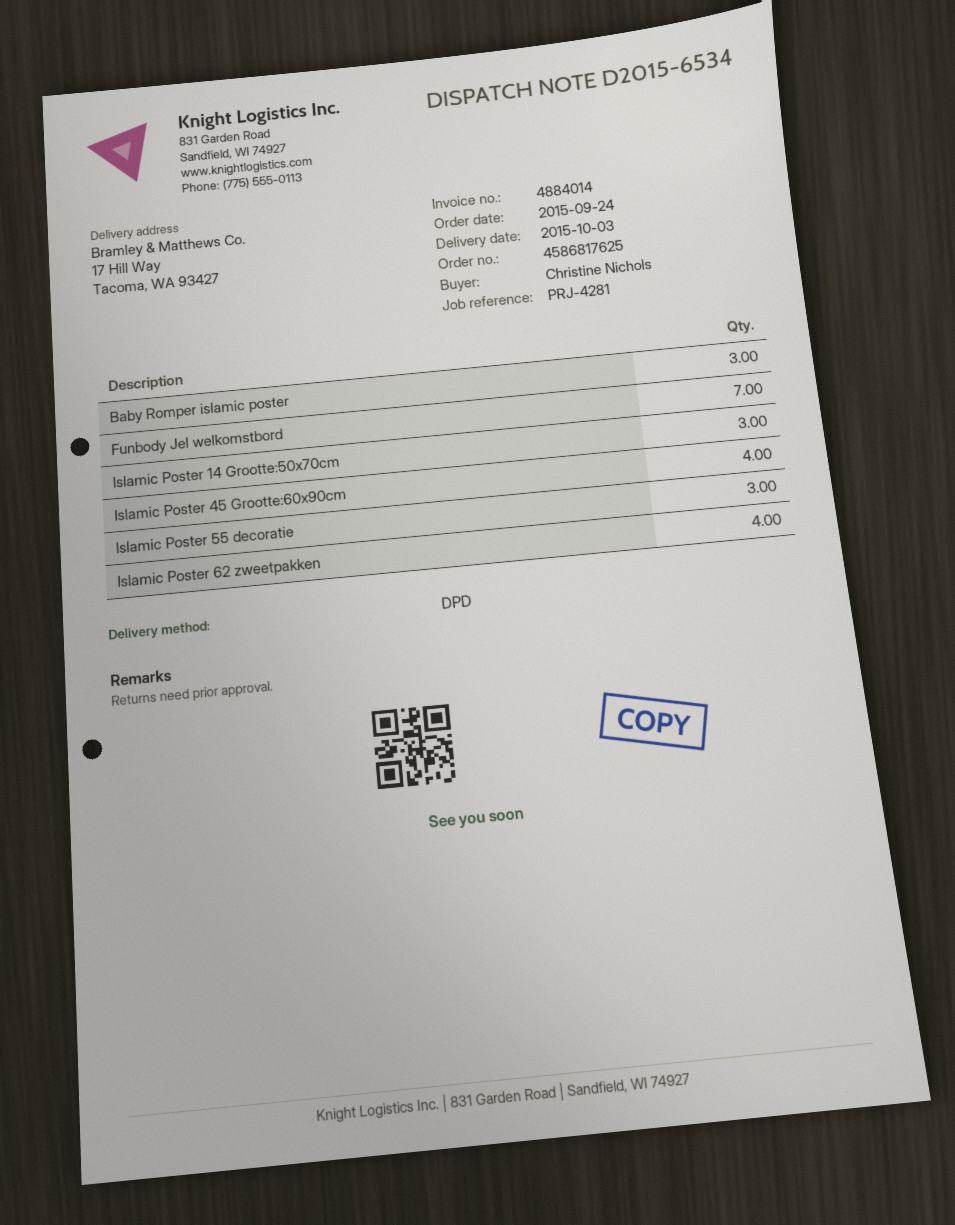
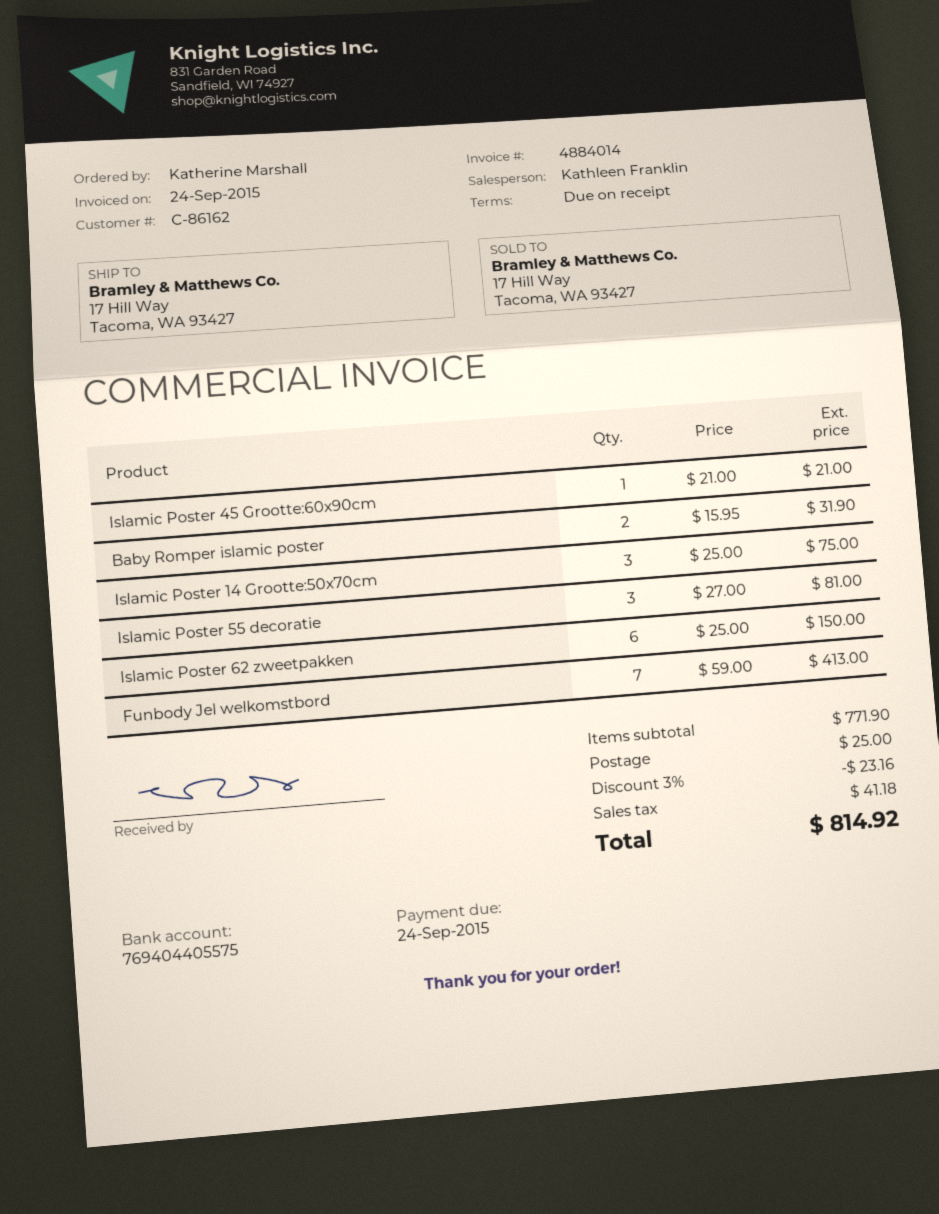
ordered by: Christine Nichols -> Katherine Marshall
Baby Romper islamic poster: 3 -> 2
Islamic Poster 45 Grootte:60x90cm: 4 -> 1
Islamic Poster 62 zweetpakken: 4 -> 6

